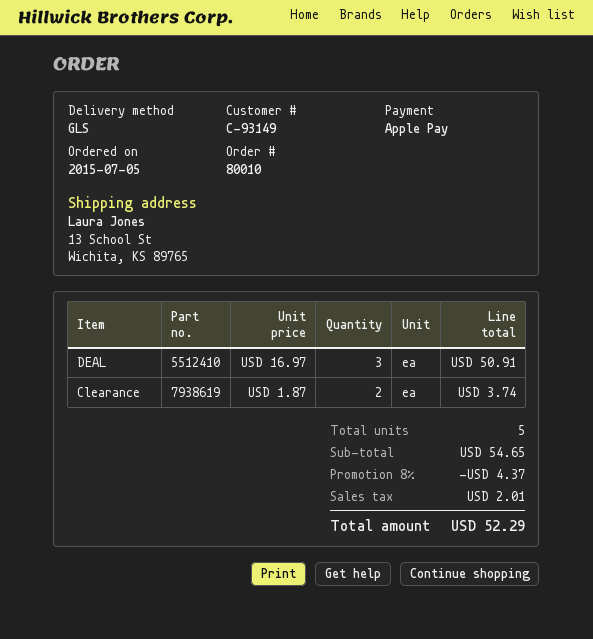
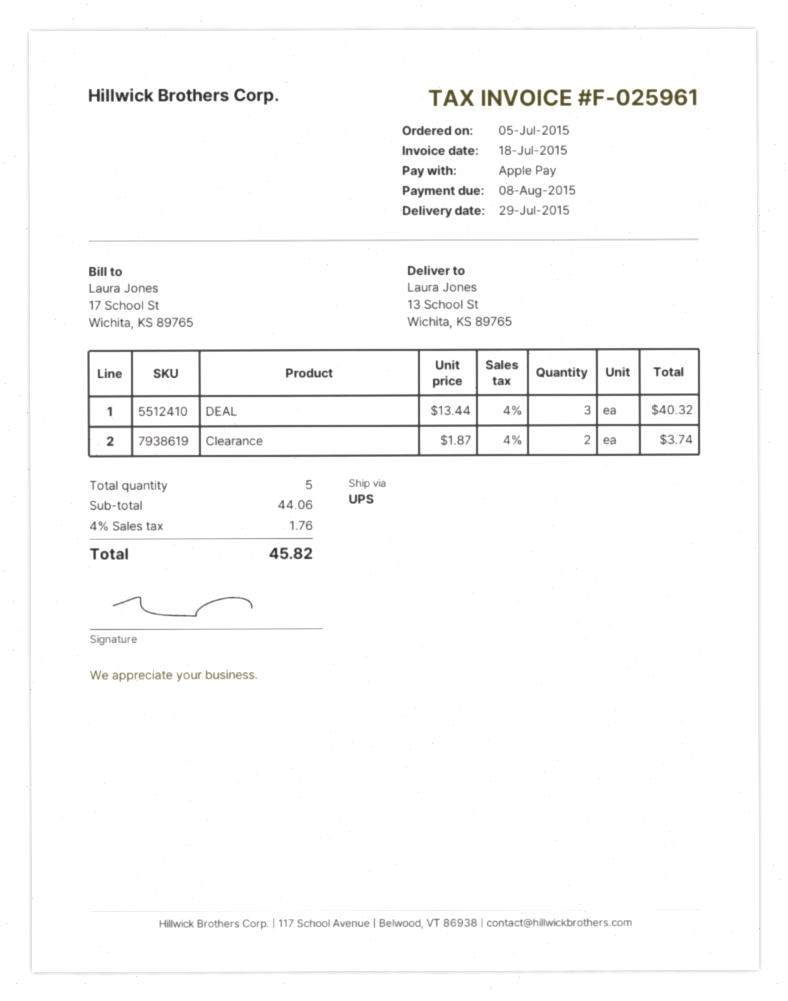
shipping method: GLS -> UPS
DEAL: 3 x 16.97 = 50.91 -> 3 x 13.44 = 40.32
subtotal: 54.65 -> 44.06
discount: 8% = 4.37 -> none
tax: 2.01 -> 1.76
total: 52.29 -> 45.82

